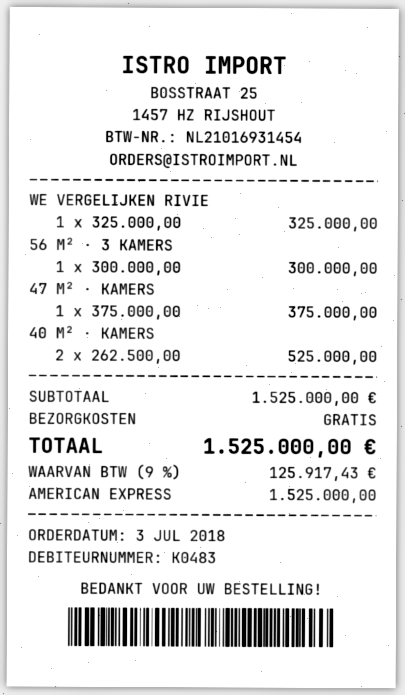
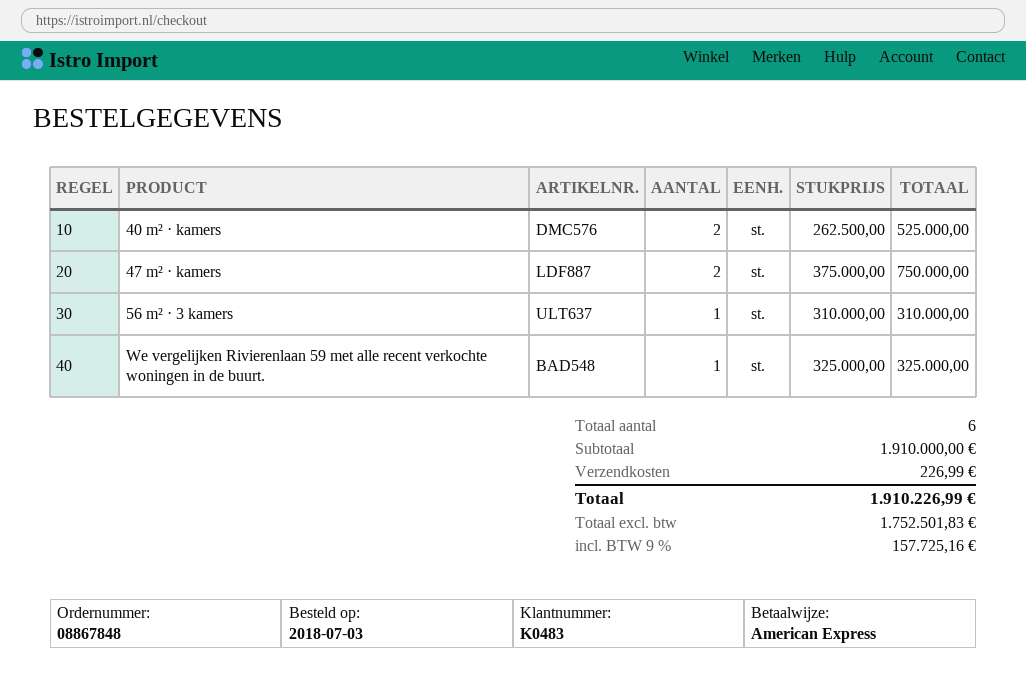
56 M² · 3 KAMERS: 1 x 300000.00 = 300000.00 -> 1 x 310000.00 = 310000.00
47 M² · KAMERS: 1 x 375000.00 = 375000.00 -> 2 x 375000.00 = 750000.00
subtotal: 1525000.00 -> 1910000.00
shipping: 0.00 -> 226.99
tax: 9% = 125917.43 -> 9% = 157725.16
total: 1525000.00 -> 1910226.99

